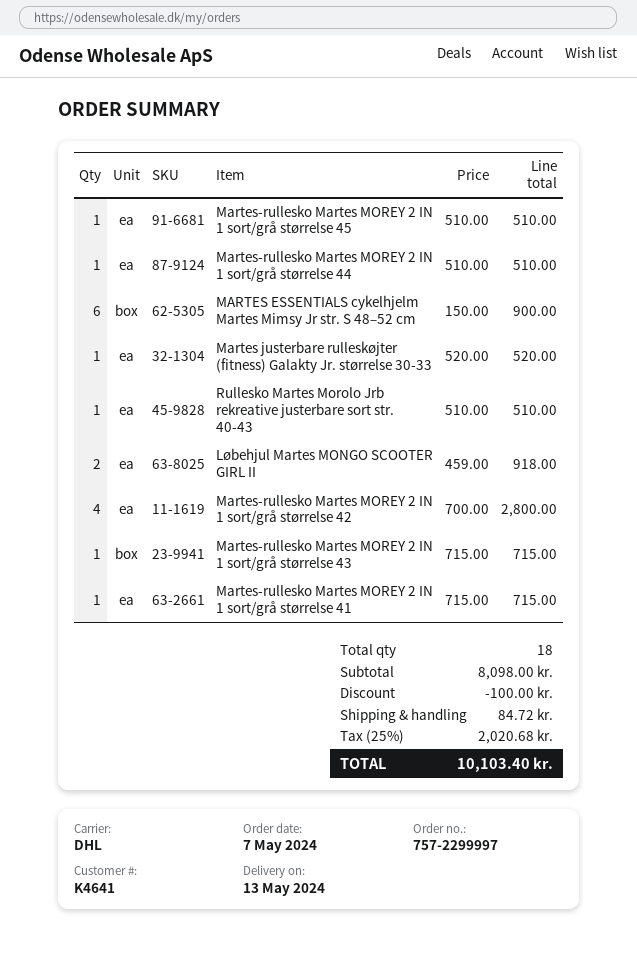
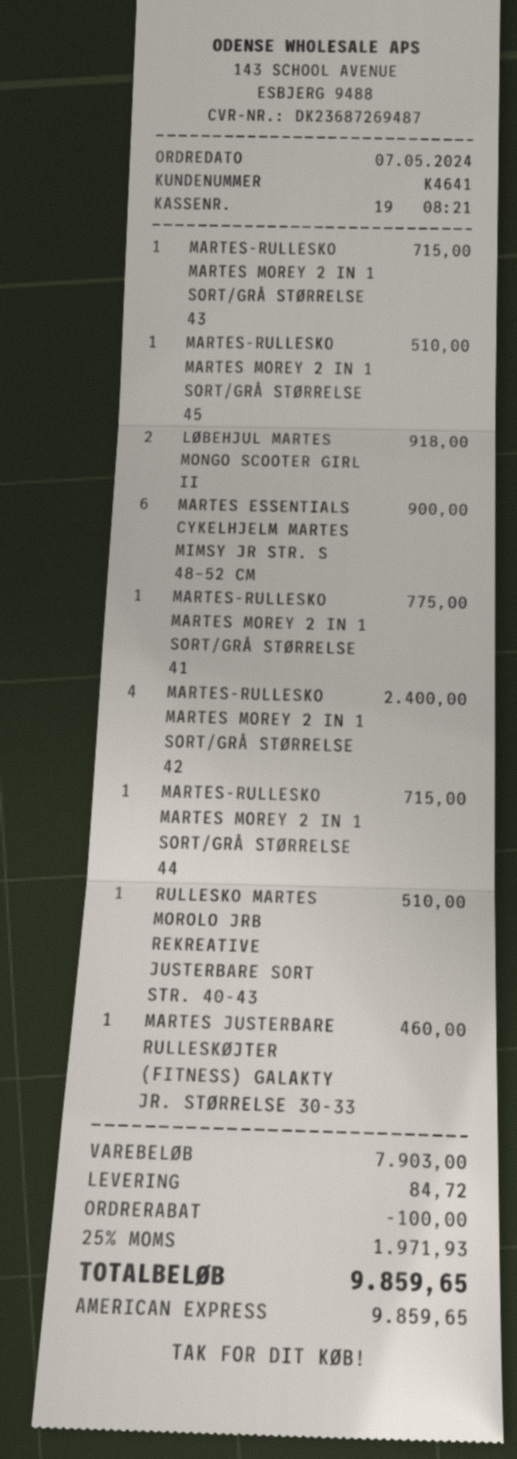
Martes-rullesko Martes MOREY 2 IN 1 sort/grå størrelse 44: 1 for 510.00 -> 1 for 715.00
Martes justerbare rulleskøjter (fitness) Galakty Jr. størrelse 30-33: 1 for 520.00 -> 1 for 460.00
Martes-rullesko Martes MOREY 2 IN 1 sort/grå størrelse 42: 4 for 2800.00 -> 4 for 2400.00
Martes-rullesko Martes MOREY 2 IN 1 sort/grå størrelse 41: 1 for 715.00 -> 1 for 775.00
subtotal: 8098.00 -> 7903.00
tax: 25% = 2020.68 -> 25% = 1971.93
total: 10103.40 -> 9859.65

